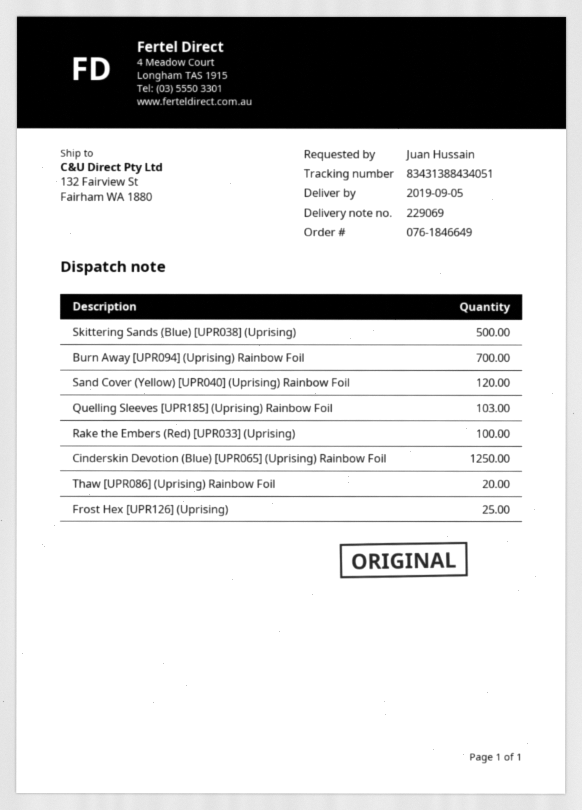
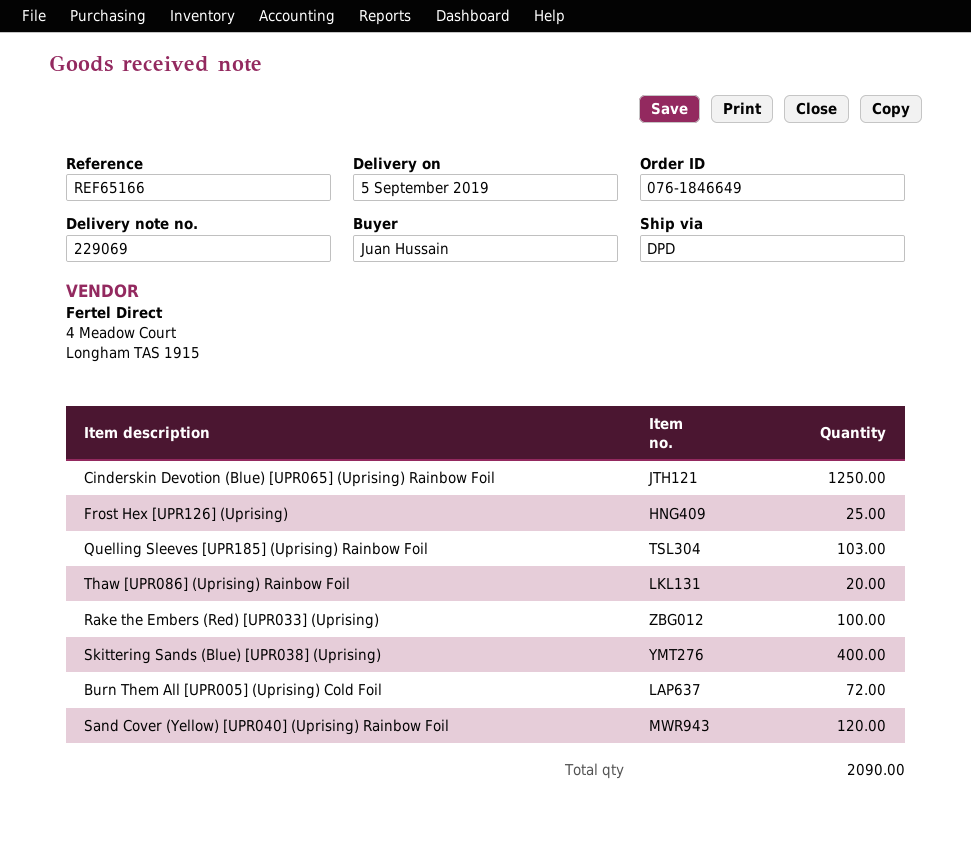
Skittering Sands (Blue) [UPR038] (Uprising): 500 -> 400
Burn Away [UPR094] (Uprising) Rainbow Foil: 700 -> none
Burn Them All [UPR005] (Uprising) Cold Foil: none -> 72

